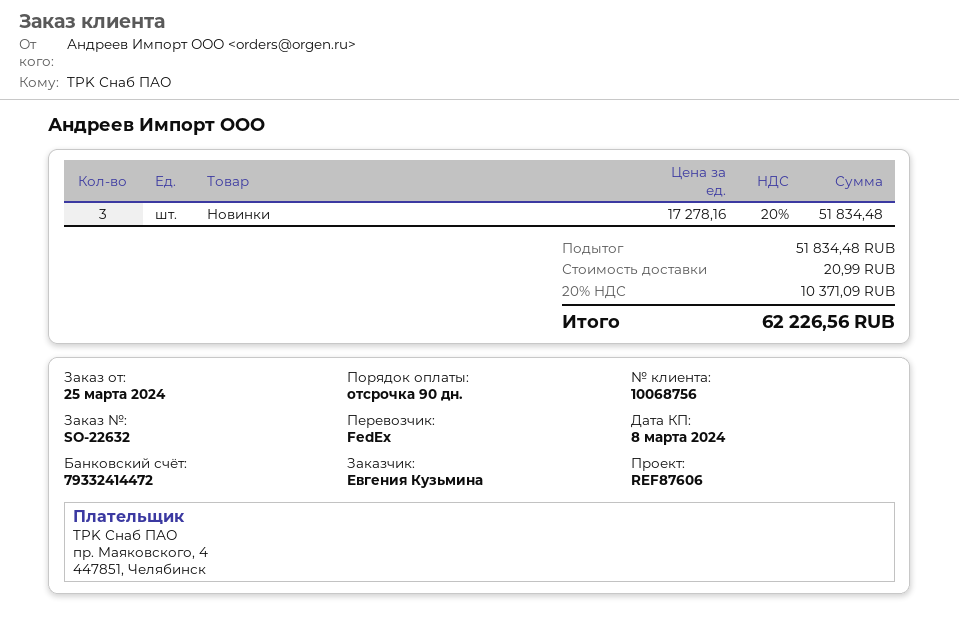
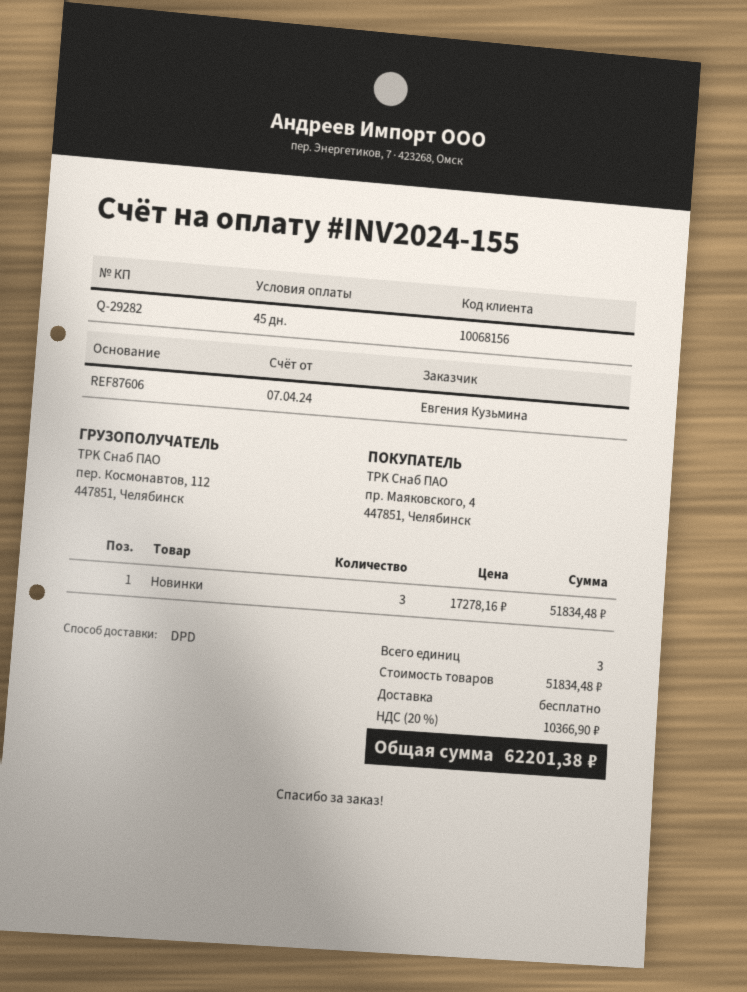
payment terms: 90 days -> 45 days
customer number: 10068756 -> 10068156
shipping method: FedEx -> DPD
shipping: 20.99 -> 0.00
tax: 20% = 10371.09 -> 20% = 10366.90
total: 62226.56 -> 62201.38

